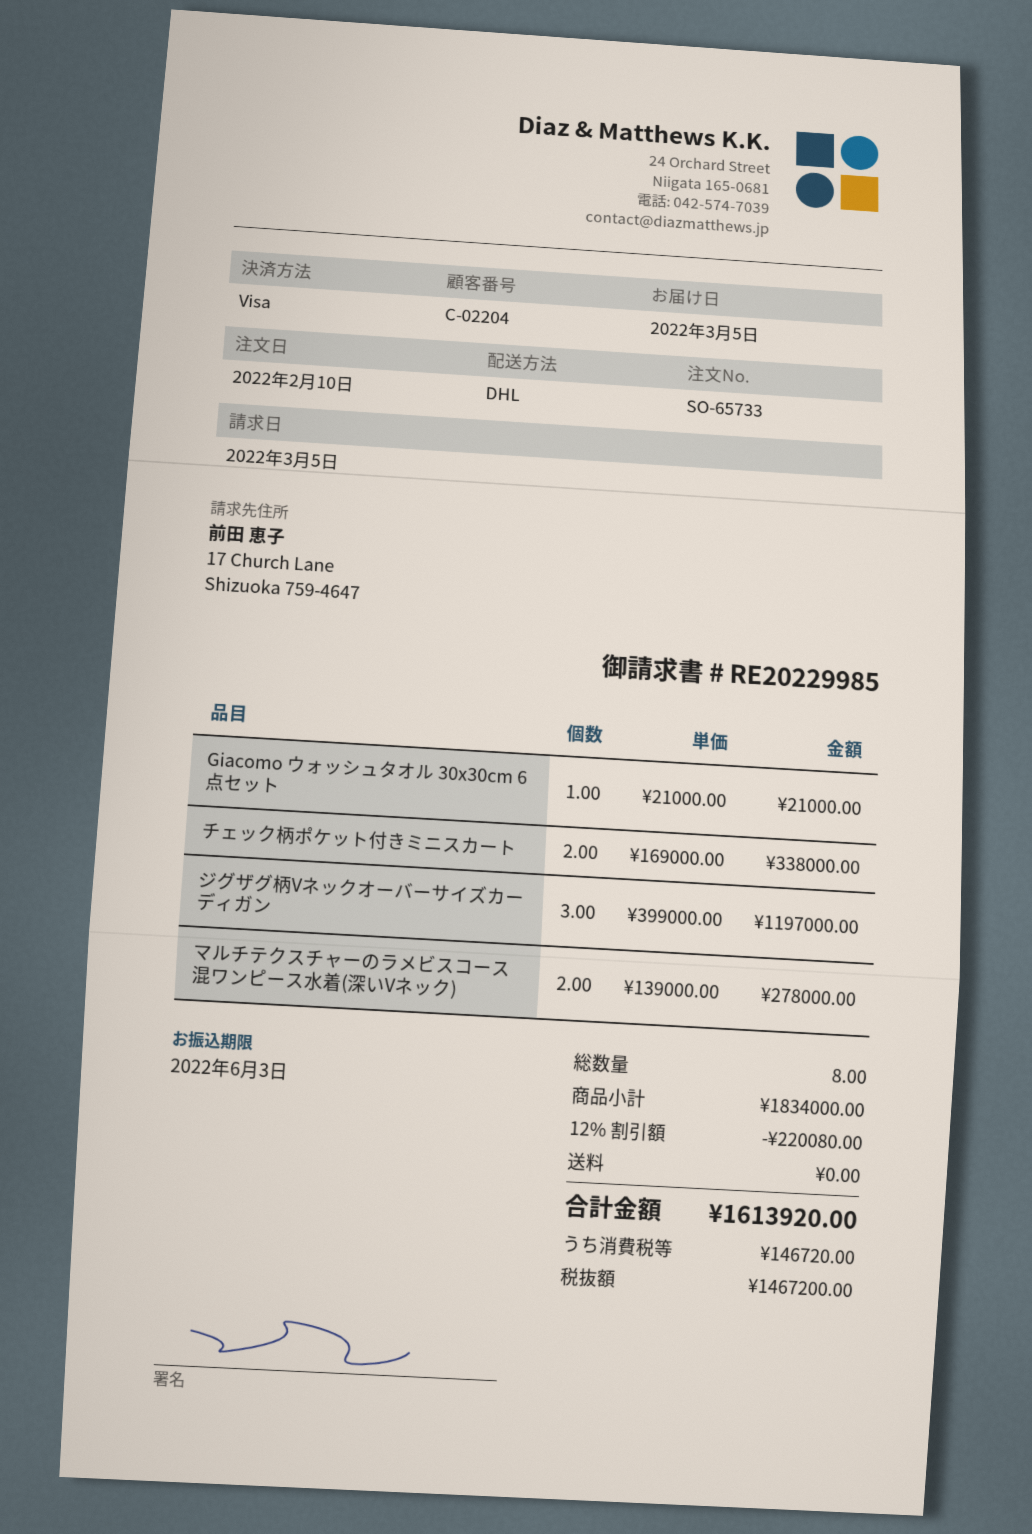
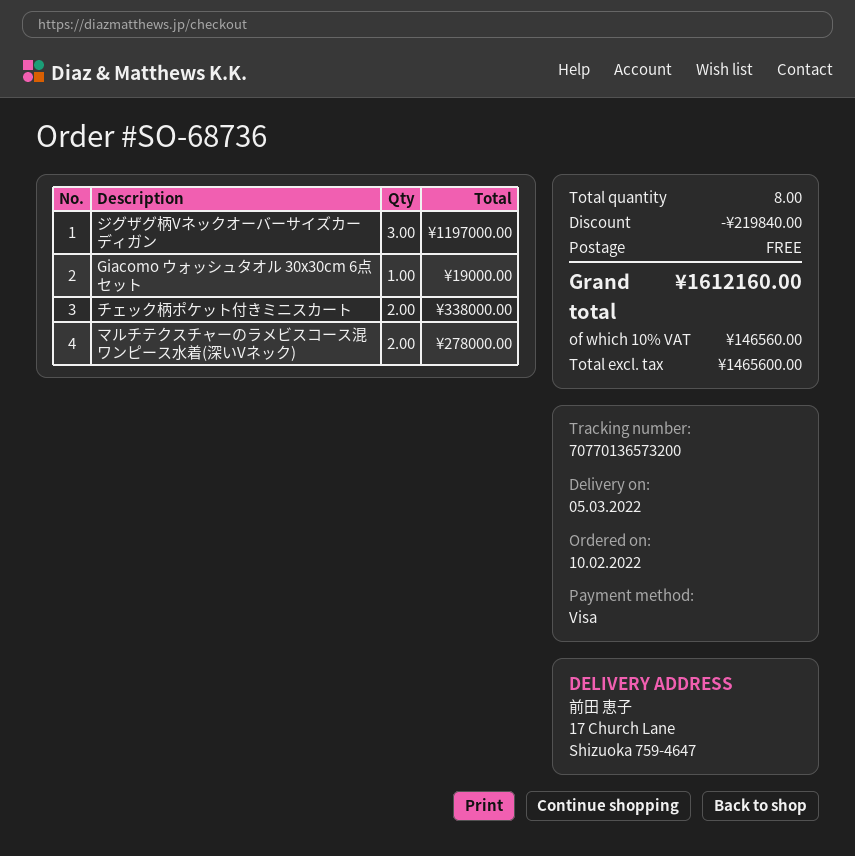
order number: SO-65733 -> SO-68736
Giacomo ウォッシュタオル 30x30cm 6点セット: 1 for 21000.00 -> 1 for 19000.00
discount: 220080.00 -> 219840.00
net: 1467200.00 -> 1465600.00
tax: 146720.00 -> 146560.00
total: 1613920.00 -> 1612160.00

